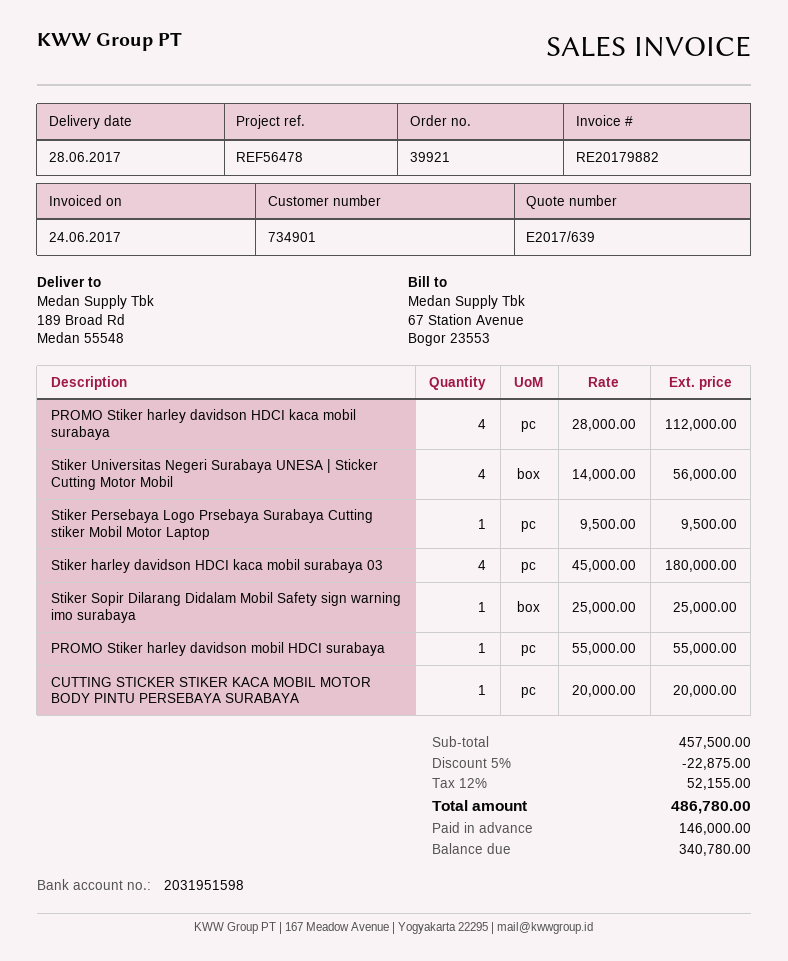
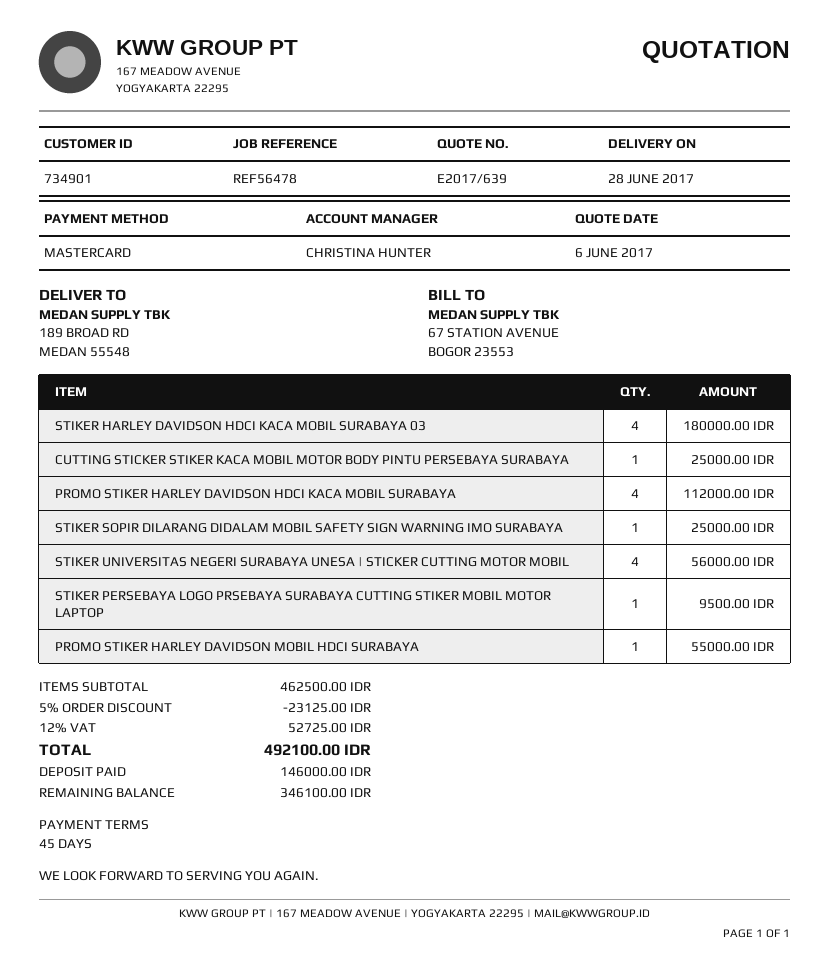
CUTTING STICKER STIKER KACA MOBIL MOTOR BODY PINTU PERSEBAYA SURABAYA: 1 for 20000.00 -> 1 for 25000.00
subtotal: 457500.00 -> 462500.00
discount: 5% = 22875.00 -> 5% = 23125.00
tax: 12% = 52155.00 -> 12% = 52725.00
total: 486780.00 -> 492100.00
balance: 340780.00 -> 346100.00

